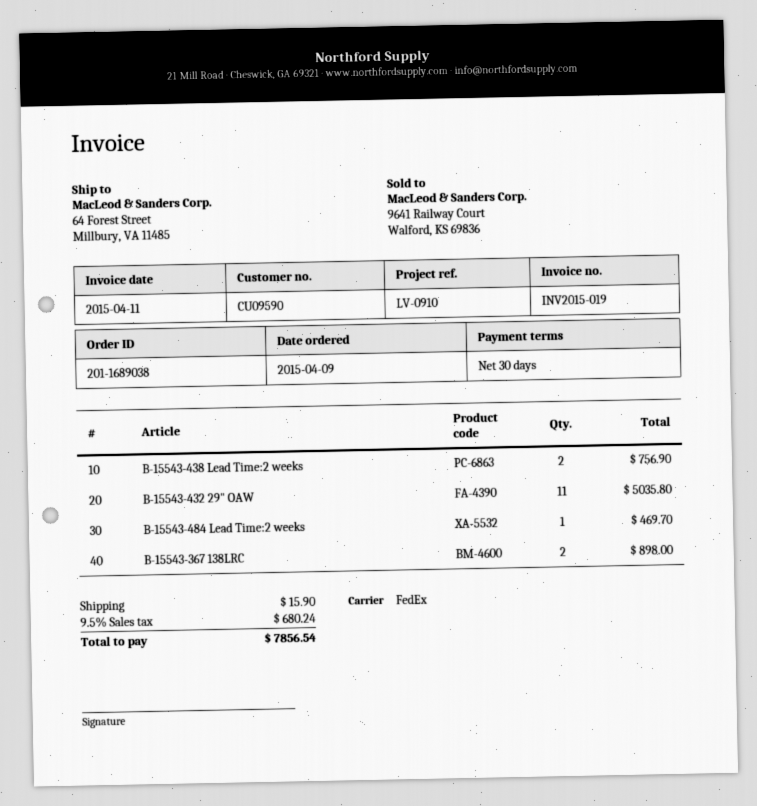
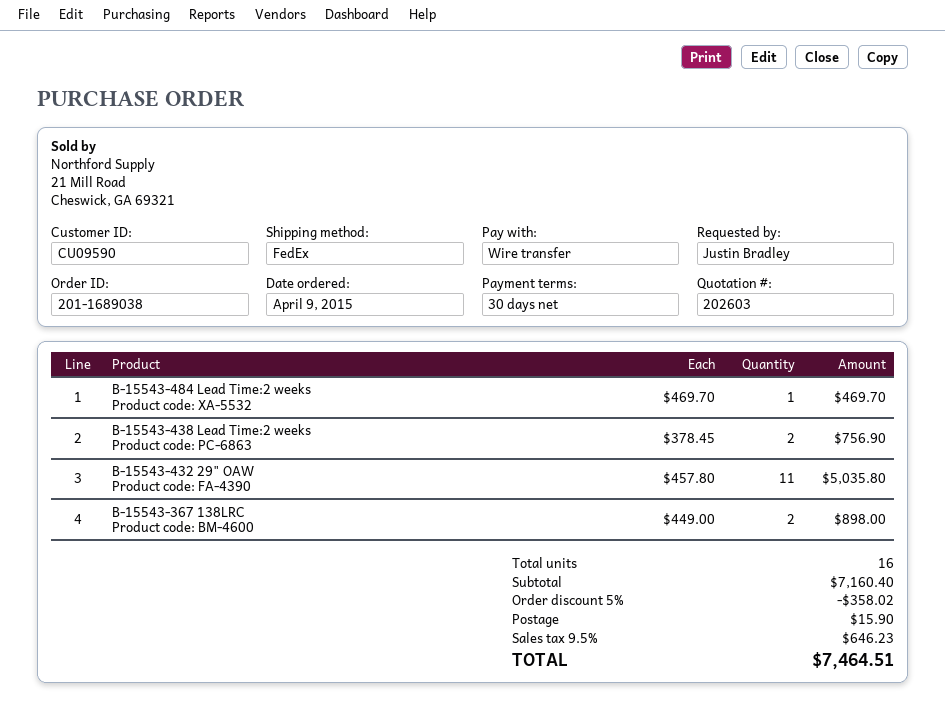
discount: none -> 5% = 358.02
tax: 9.5% = 680.24 -> 9.5% = 646.23
total: 7856.54 -> 7464.51

